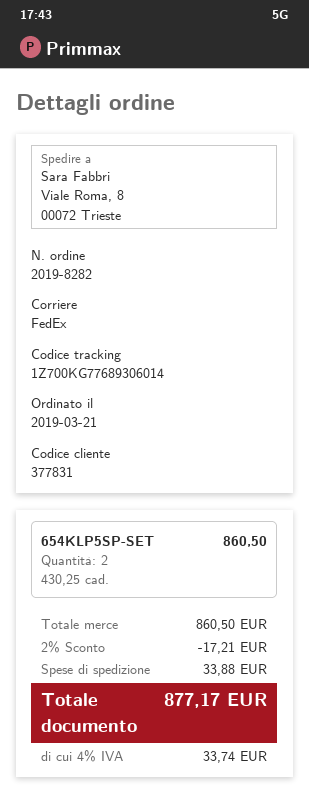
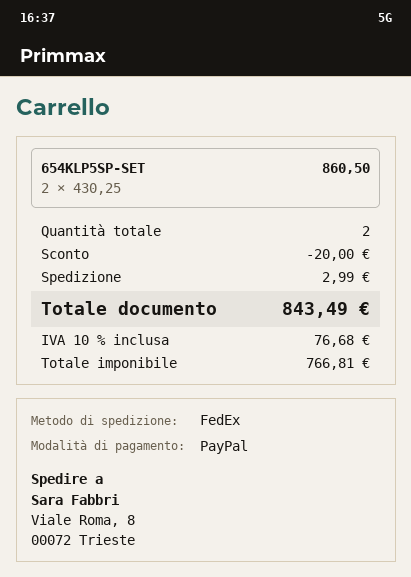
discount: 17.21 -> 20.00
shipping: 33.88 -> 2.99
tax: 4% = 33.74 -> 10% = 76.68
total: 877.17 -> 843.49

